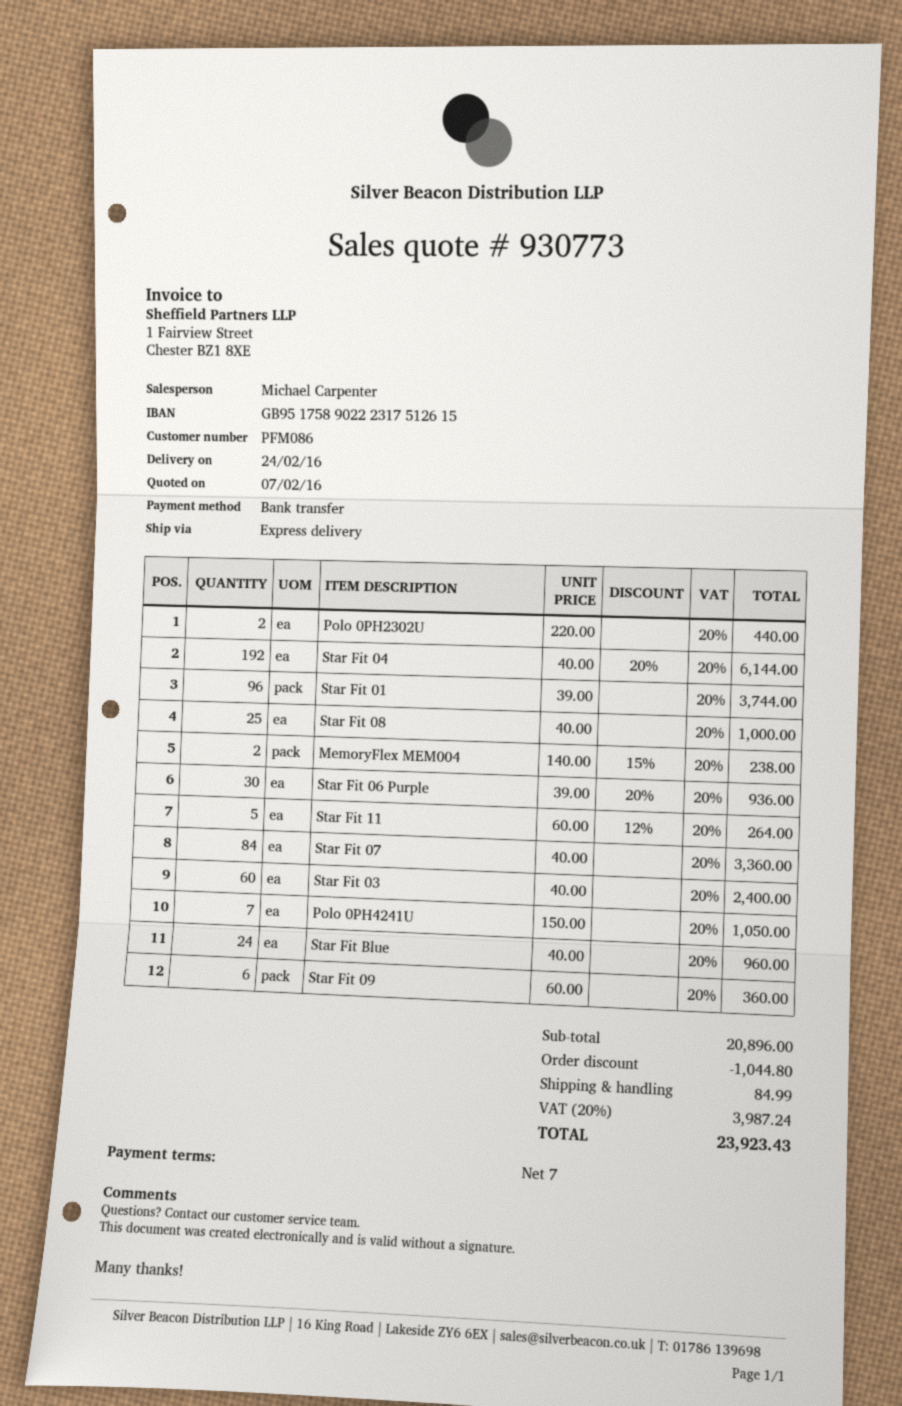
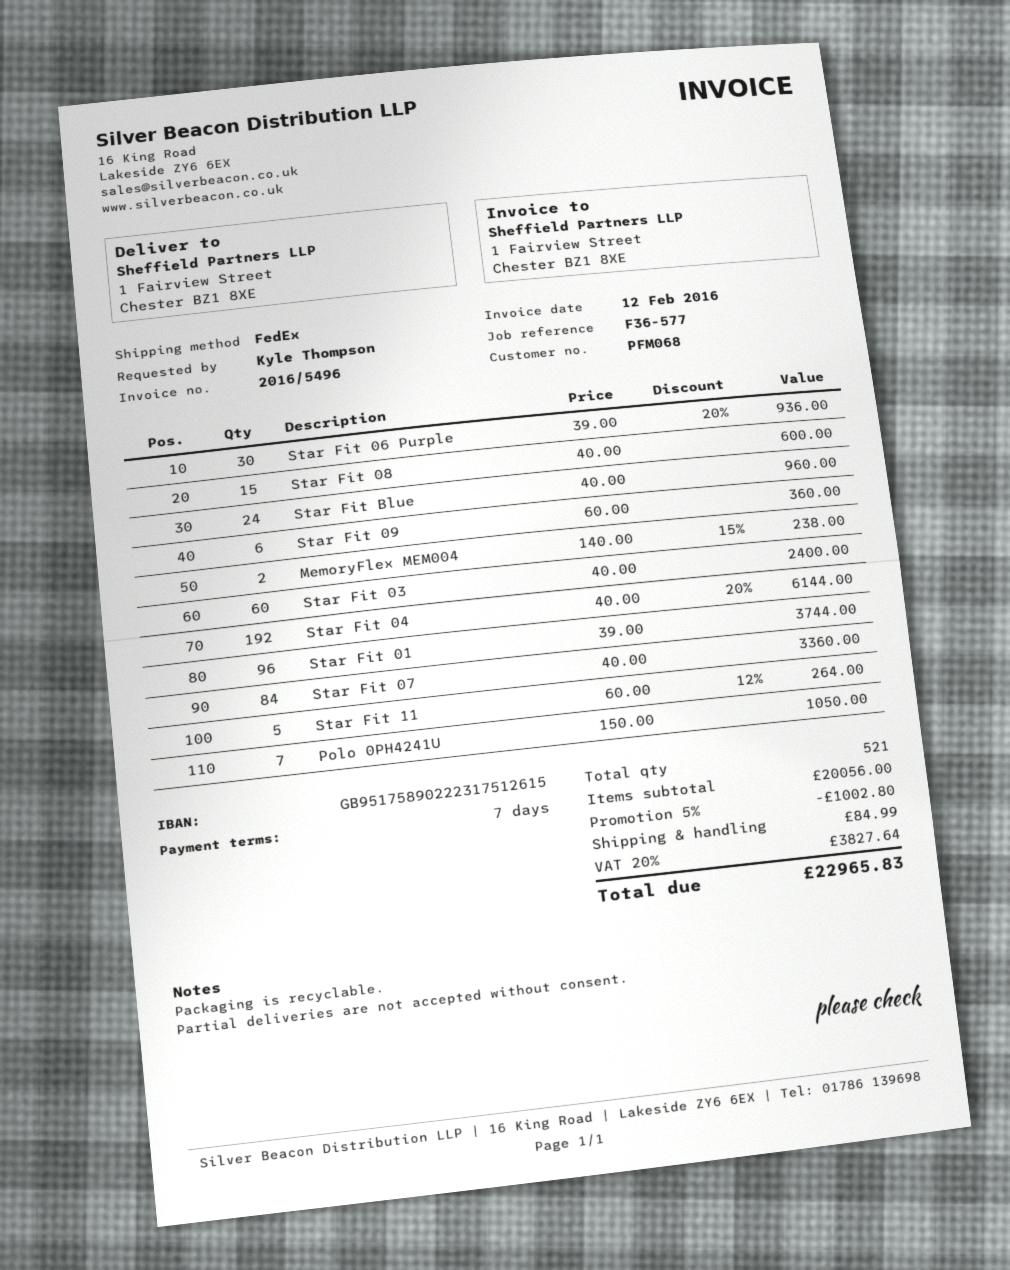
customer number: PFM086 -> PFM068
shipping method: express -> FedEx
Polo 0PH2302U: 2 x 220.00 = 440.00 -> none
Star Fit 08: 25 x 40.00 = 1000.00 -> 15 x 40.00 = 600.00
subtotal: 20896.00 -> 20056.00
discount: 1044.80 -> 1002.80
tax: 20% = 3987.24 -> 20% = 3827.64
total: 23923.43 -> 22965.83

